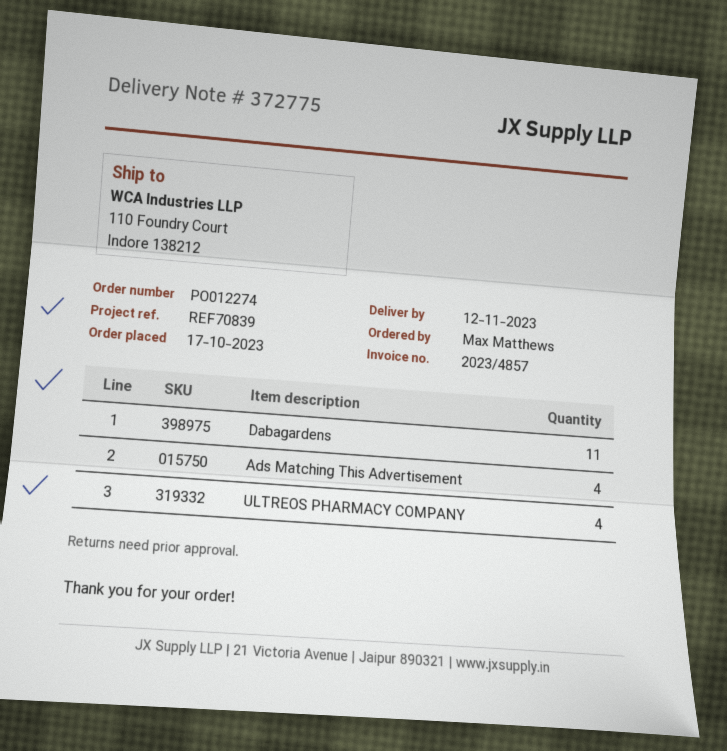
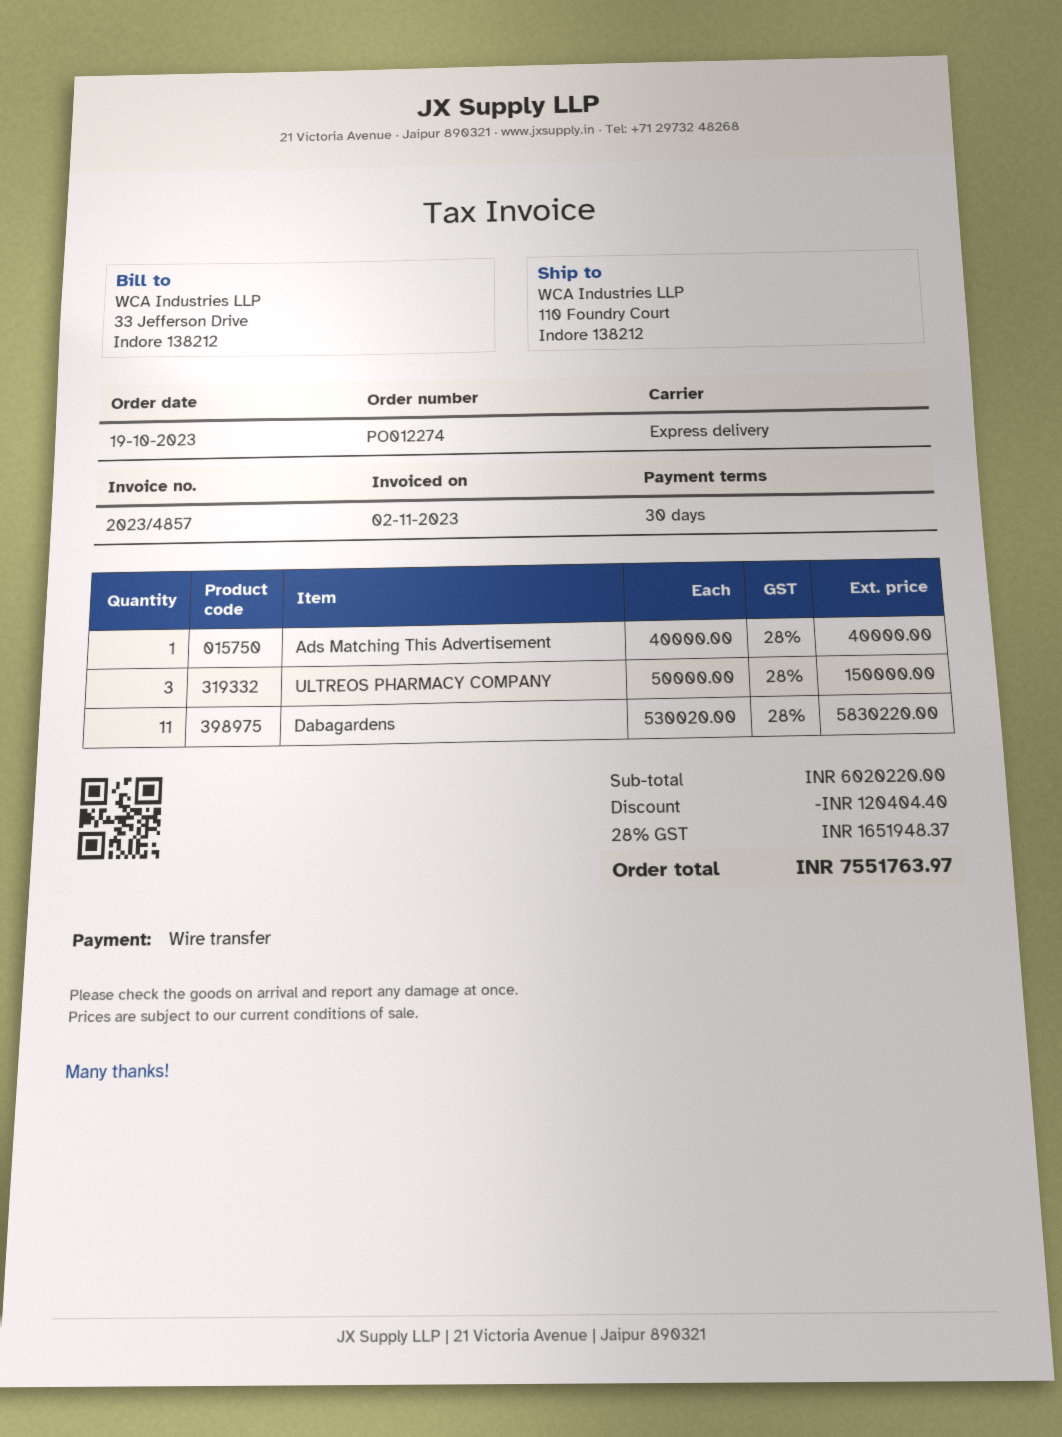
order date: 2023-10-17 -> 2023-10-19
Ads Matching This Advertisement: 4 -> 1
ULTREOS PHARMACY COMPANY: 4 -> 3

